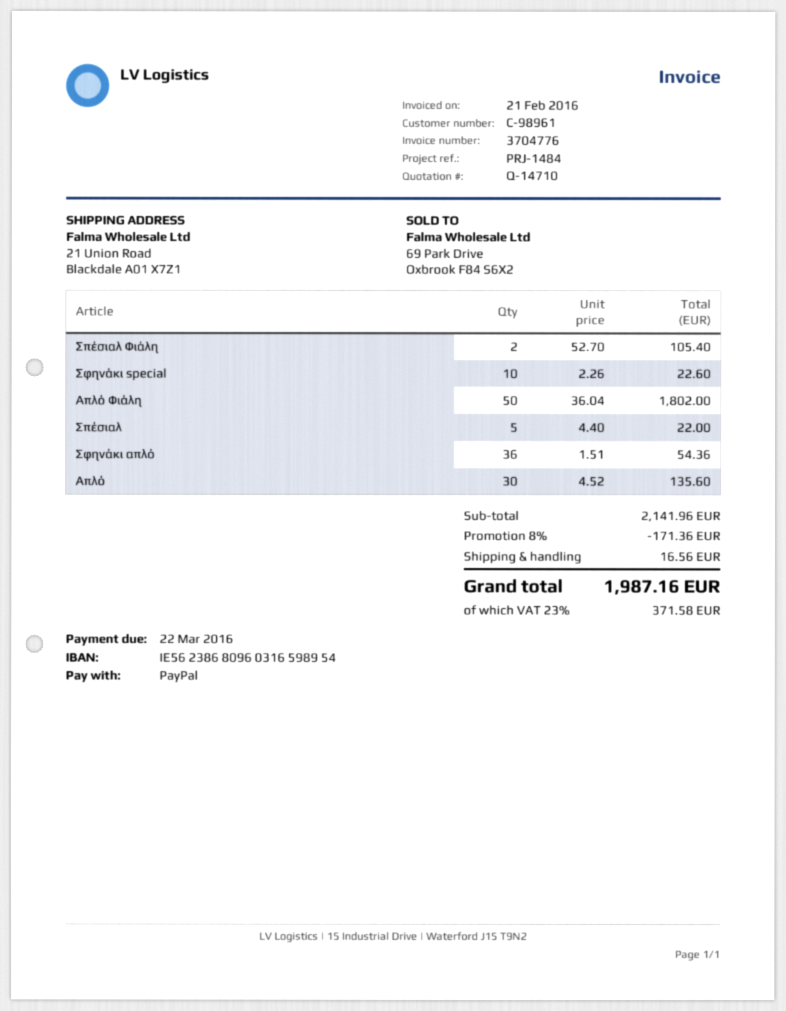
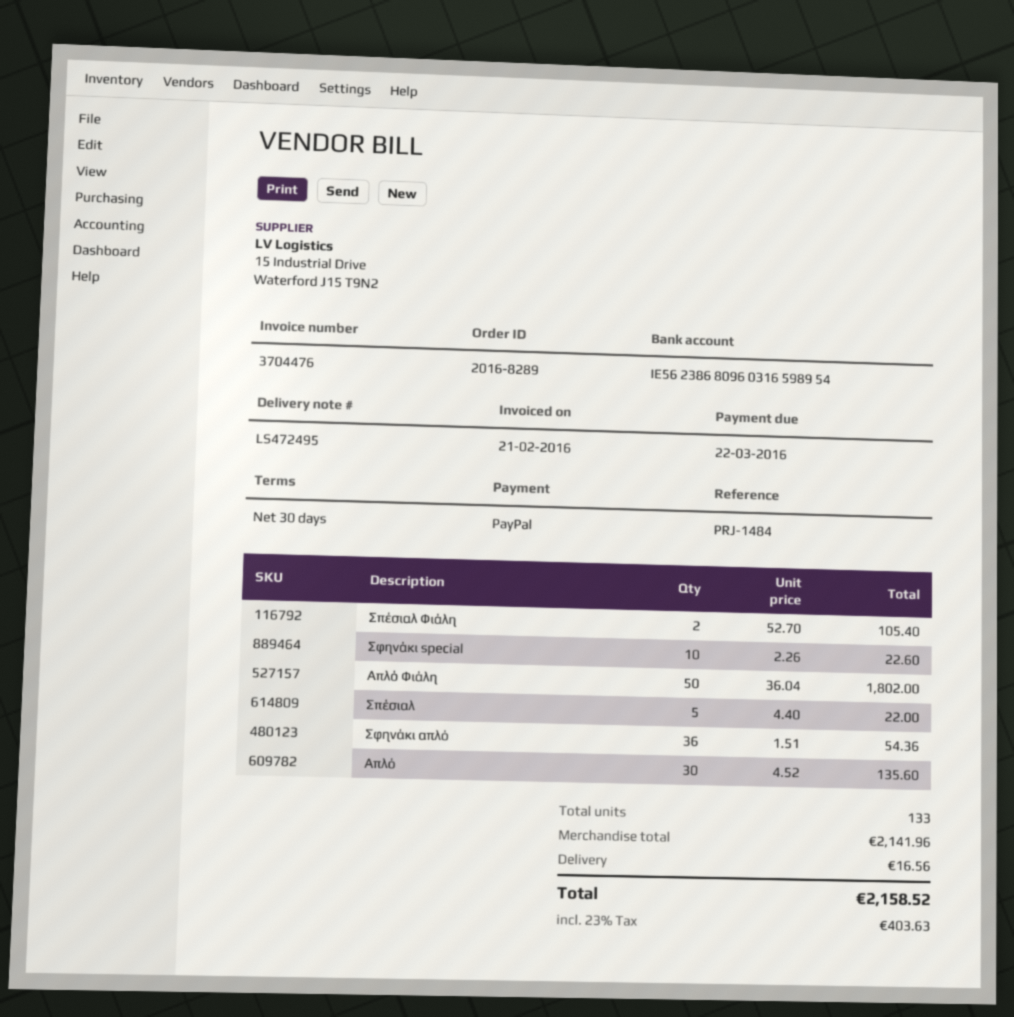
invoice number: 3704776 -> 3704476
discount: 8% = 171.36 -> none
tax: 23% = 371.58 -> 23% = 403.63
total: 1987.16 -> 2158.52

